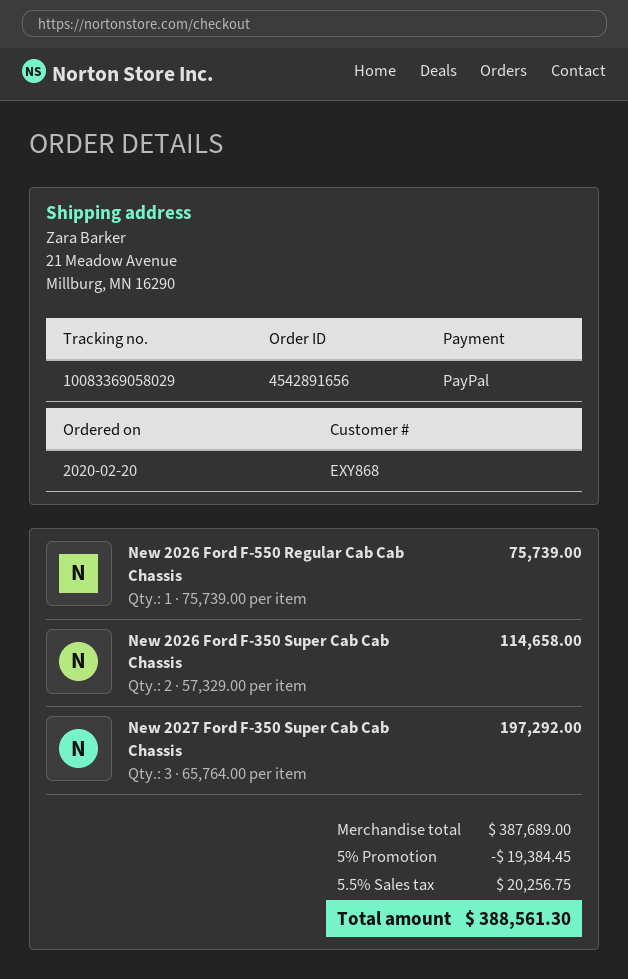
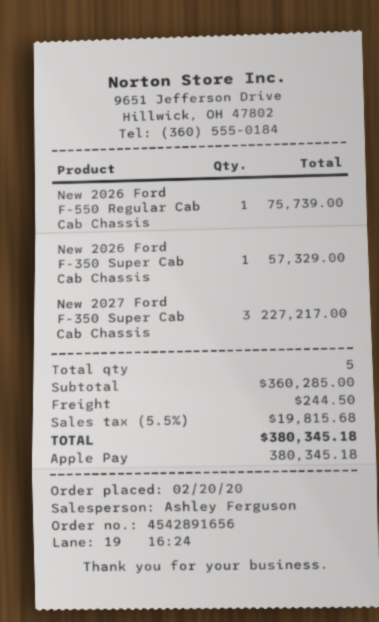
payment method: PayPal -> Apple Pay
New 2026 Ford F-350 Super Cab Cab Chassis: 2 for 114658.00 -> 1 for 57329.00
New 2027 Ford F-350 Super Cab Cab Chassis: 3 for 197292.00 -> 3 for 227217.00
subtotal: 387689.00 -> 360285.00
discount: 5% = 19384.45 -> none
shipping: none -> 244.50
tax: 5.5% = 20256.75 -> 5.5% = 19815.68
total: 388561.30 -> 380345.18

